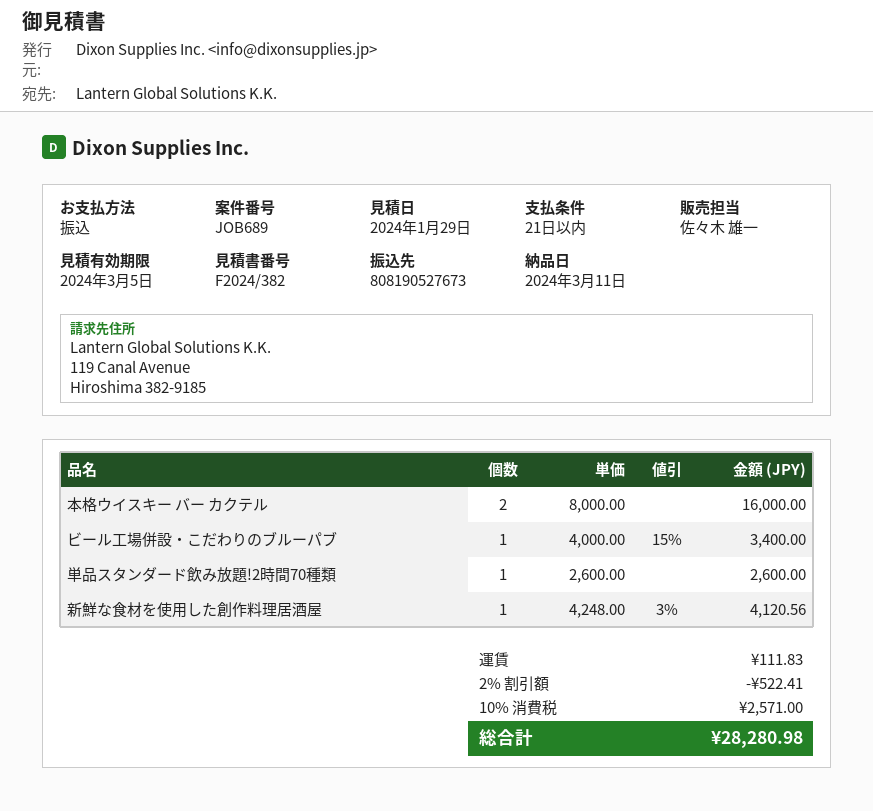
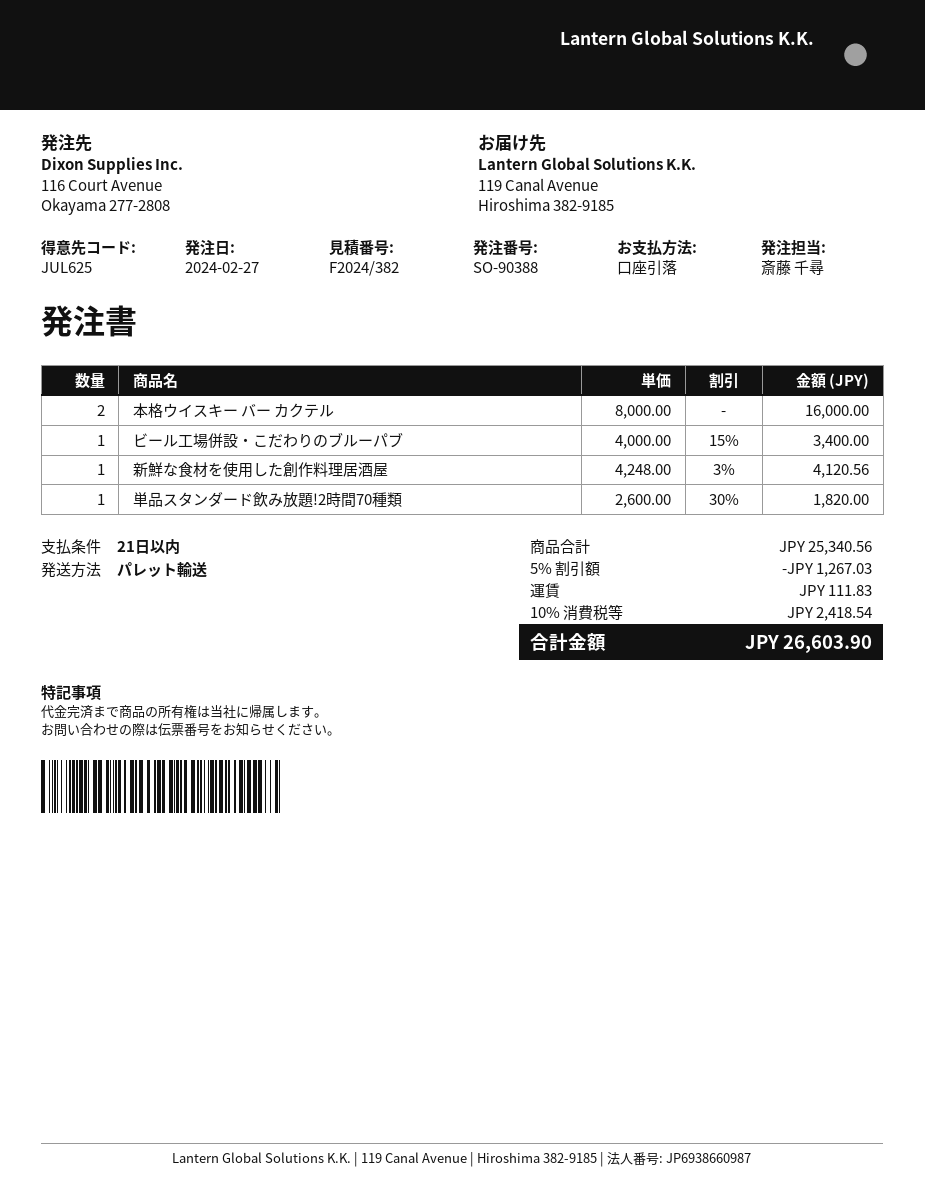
payment method: bank transfer -> direct debit
単品スタンダード飲み放題!2時間70種類: 1 x 2600.00 = 2600.00 -> 1 x 2600.00 - 30% = 1820.00
discount: 2% = 522.41 -> 5% = 1267.03
tax: 10% = 2571.00 -> 10% = 2418.54
total: 28280.98 -> 26603.90

